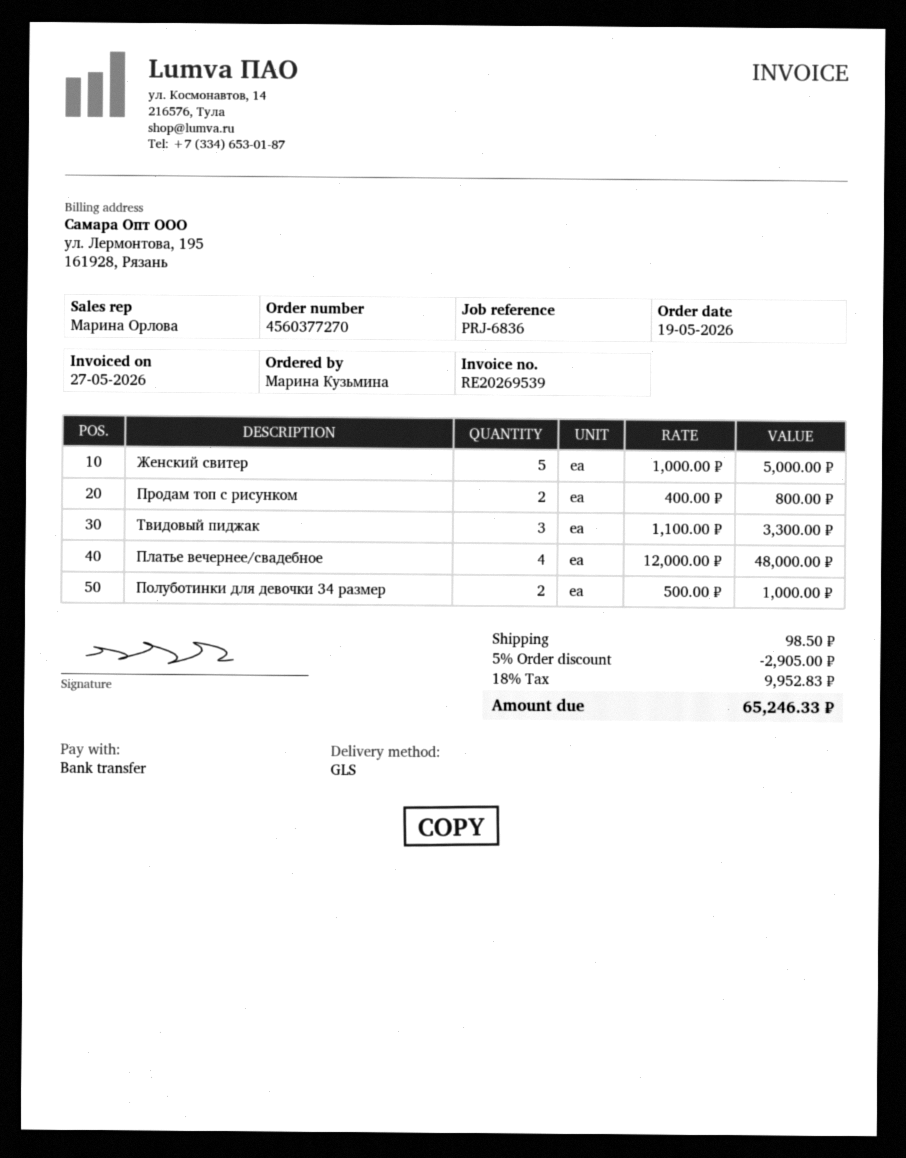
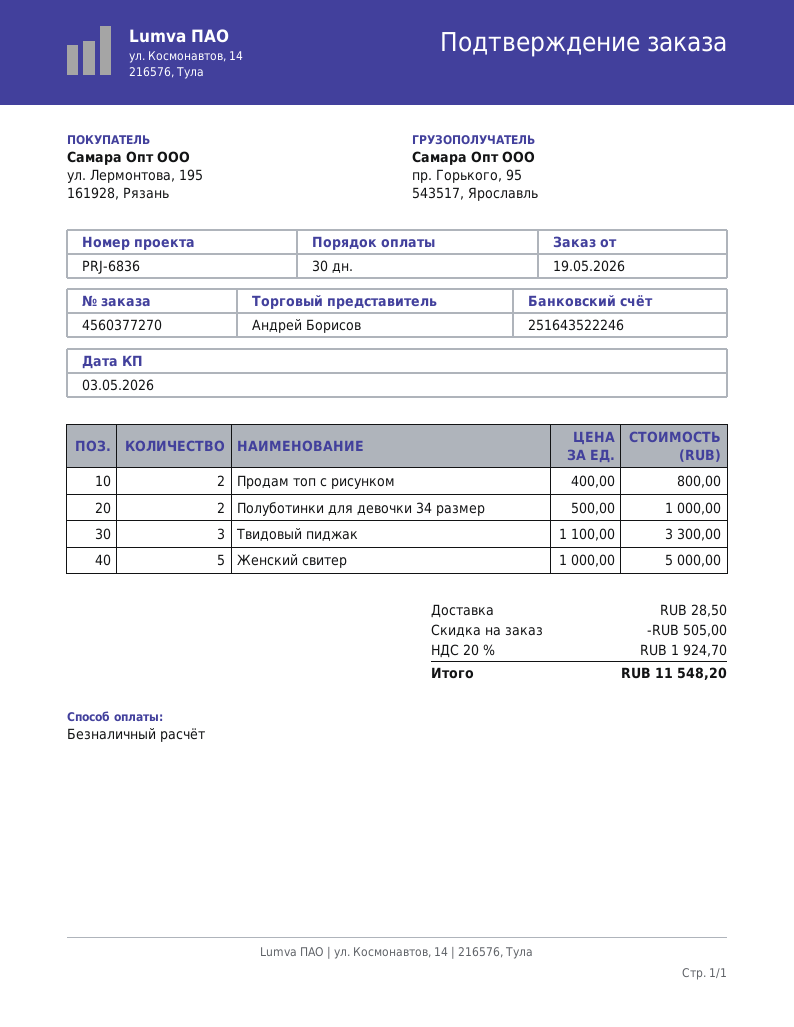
sales rep: Марина Орлова -> Андрей Борисов
Платье вечернее/свадебное: 4 x 12000.00 = 48000.00 -> none
discount: 2905.00 -> 505.00
shipping: 98.50 -> 28.50
tax: 18% = 9952.83 -> 20% = 1924.70
total: 65246.33 -> 11548.20

